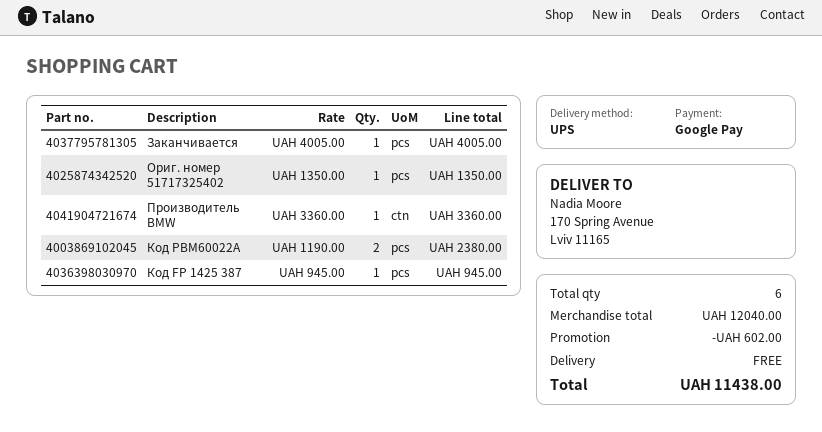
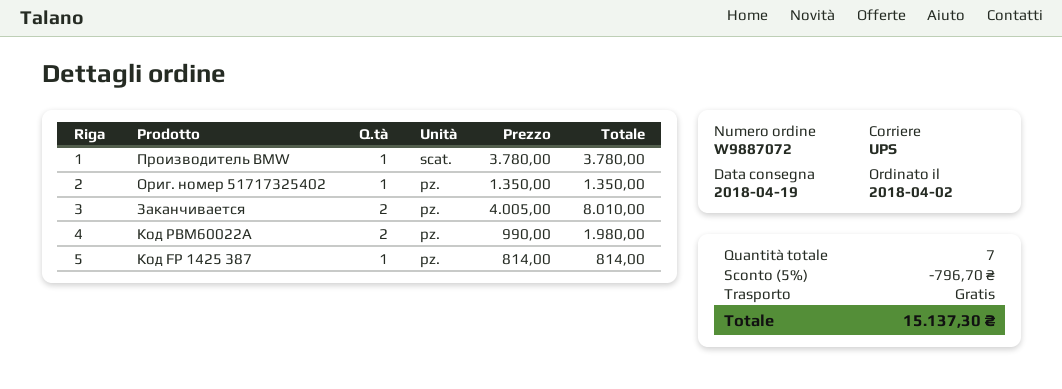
Заканчивается: 1 x 4005.00 = 4005.00 -> 2 x 4005.00 = 8010.00
Производитель BMW: 1 x 3360.00 = 3360.00 -> 1 x 3780.00 = 3780.00
Код PBM60022A: 2 x 1190.00 = 2380.00 -> 2 x 990.00 = 1980.00
Код FP 1425 387: 1 x 945.00 = 945.00 -> 1 x 814.00 = 814.00
total quantity: 6 -> 7
discount: 602.00 -> 796.70
total: 11438.00 -> 15137.30

